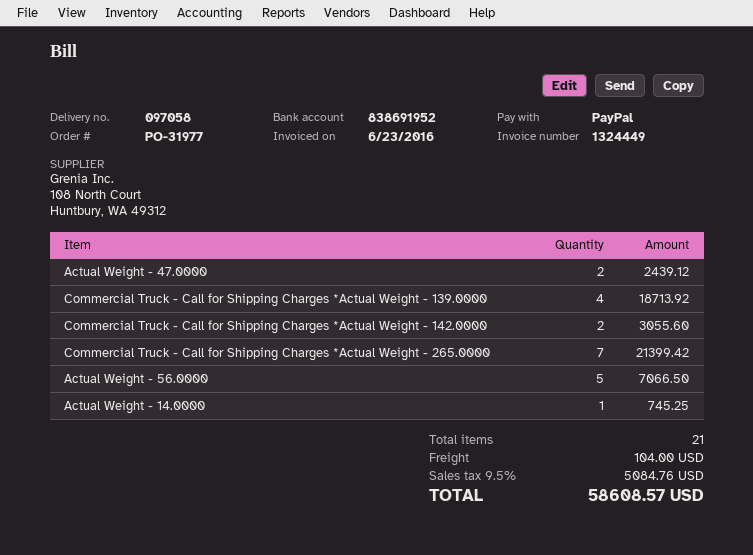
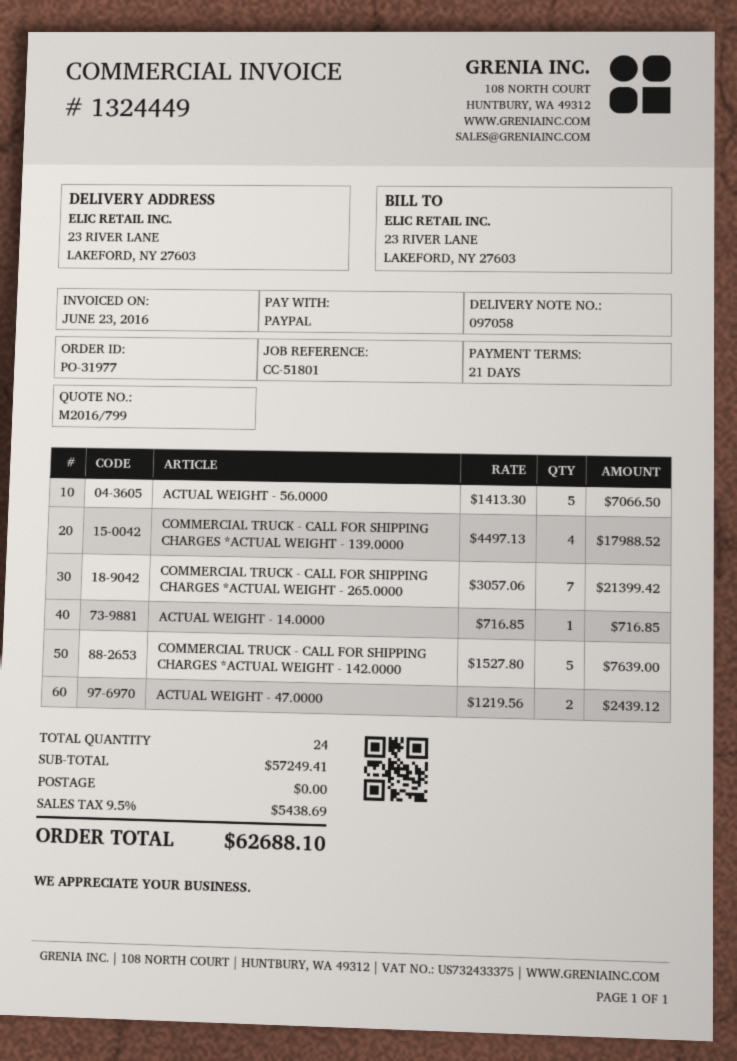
Commercial Truck - Call for Shipping Charges *Actual Weight - 139.0000: 4 for 18713.92 -> 4 for 17988.52
Commercial Truck - Call for Shipping Charges *Actual Weight - 142.0000: 2 for 3055.60 -> 5 for 7639.00
Actual Weight - 14.0000: 1 for 745.25 -> 1 for 716.85
total quantity: 21 -> 24
shipping: 104.00 -> 0.00
tax: 9.5% = 5084.76 -> 9.5% = 5438.69
total: 58608.57 -> 62688.10

